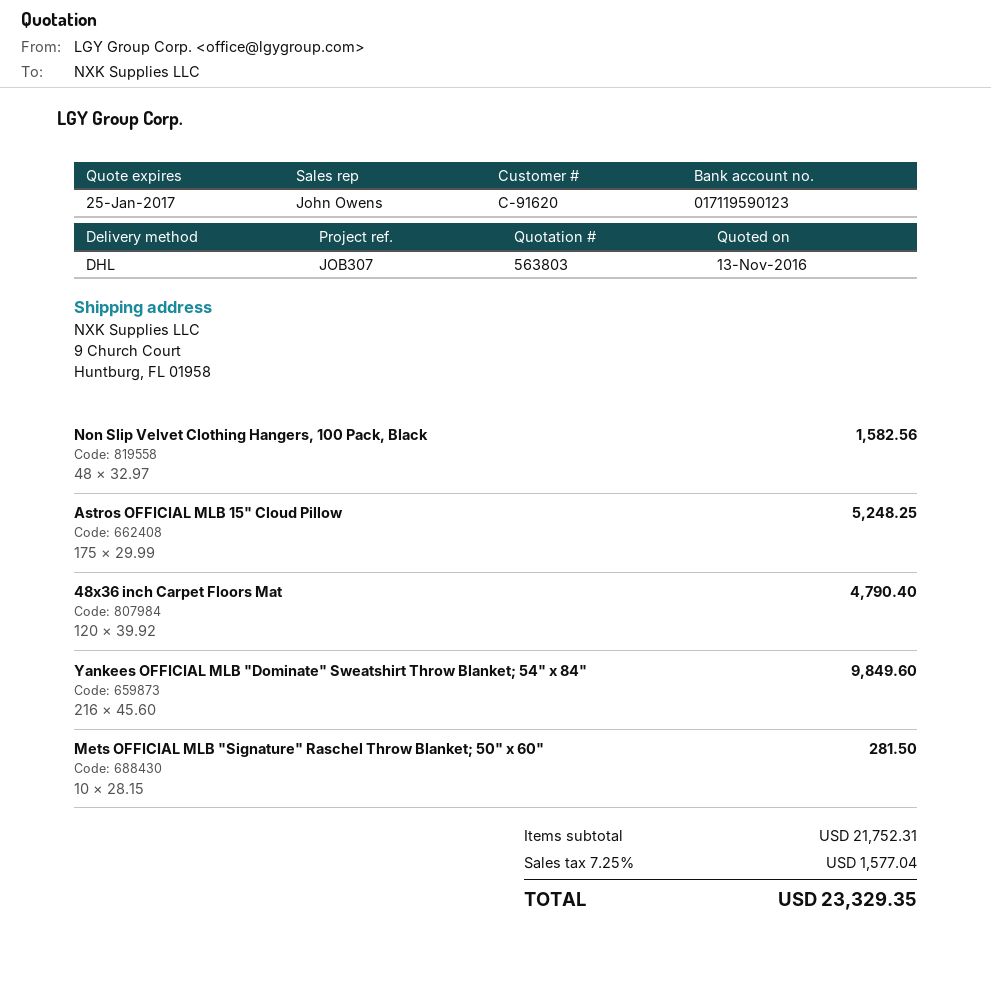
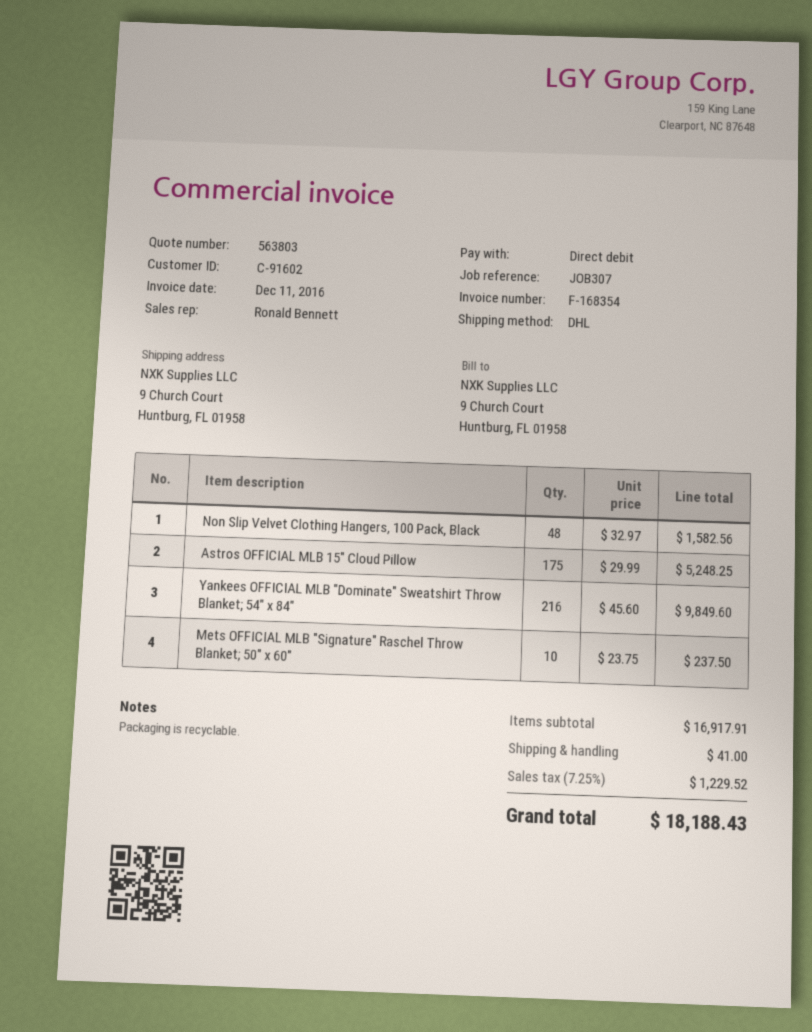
customer number: C-91620 -> C-91602
sales rep: John Owens -> Ronald Bennett
48x36 inch Carpet Floors Mat: 120 x 39.92 = 4790.40 -> none
Mets OFFICIAL MLB "Signature" Raschel Throw Blanket; 50" x 60": 10 x 28.15 = 281.50 -> 10 x 23.75 = 237.50
subtotal: 21752.31 -> 16917.91
shipping: none -> 41.00
tax: 7.25% = 1577.04 -> 7.25% = 1229.52
total: 23329.35 -> 18188.43

